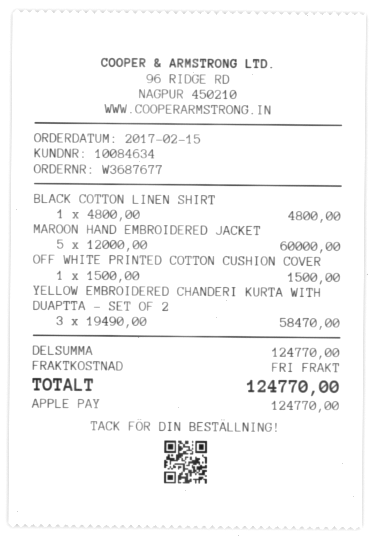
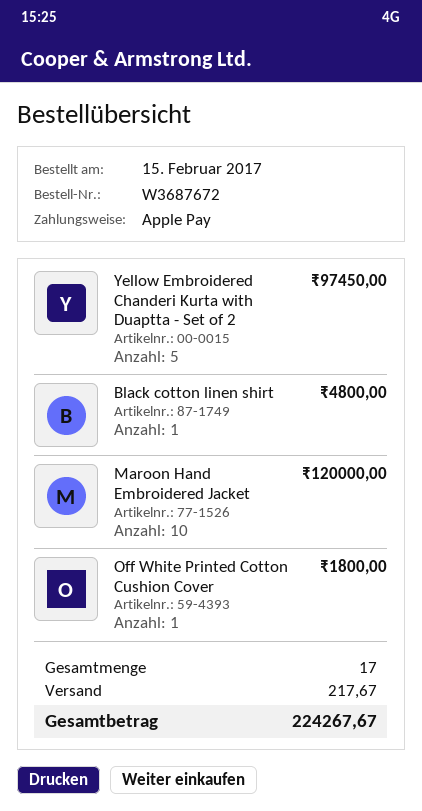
order number: W3687677 -> W3687672
MAROON HAND EMBROIDERED JACKET: 5 for 60000.00 -> 10 for 120000.00
OFF WHITE PRINTED COTTON CUSHION COVER: 1 for 1500.00 -> 1 for 1800.00
YELLOW EMBROIDERED CHANDERI KURTA WITH DUAPTTA - SET OF 2: 3 for 58470.00 -> 5 for 97450.00
shipping: 0.00 -> 217.67
total: 124770.00 -> 224267.67

